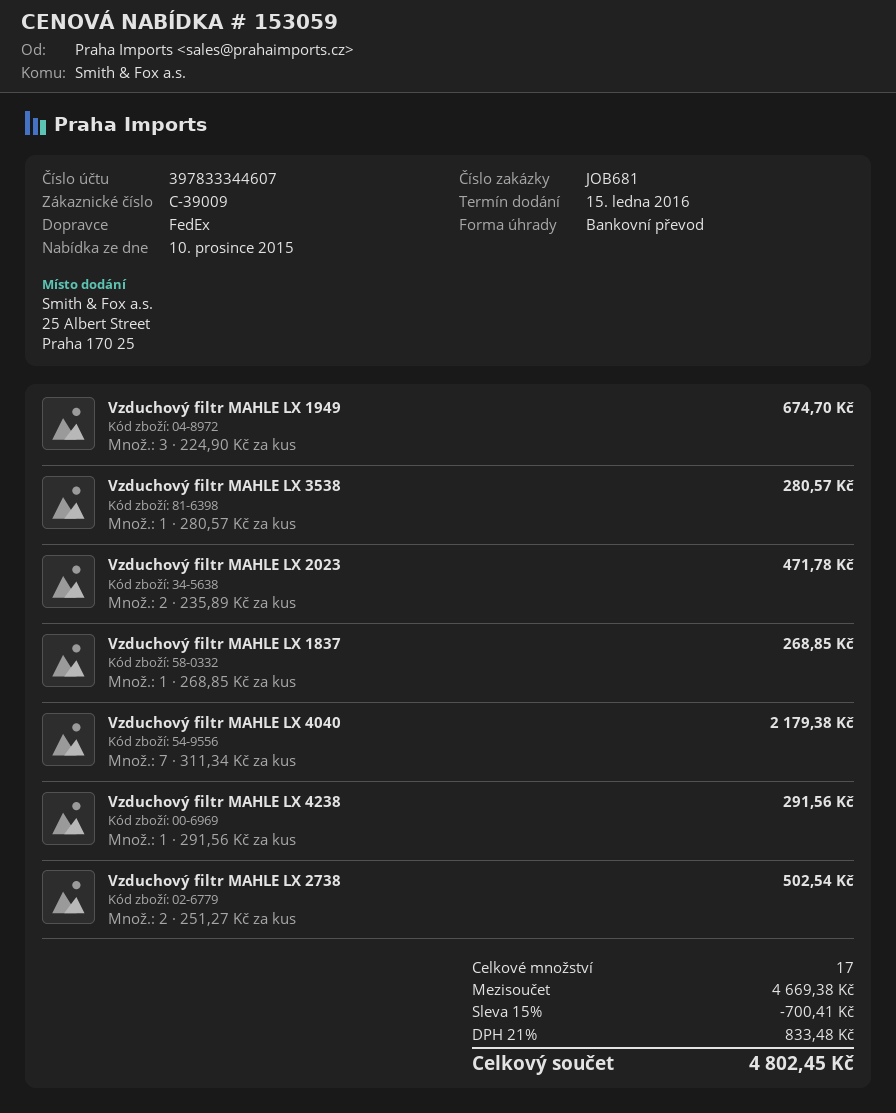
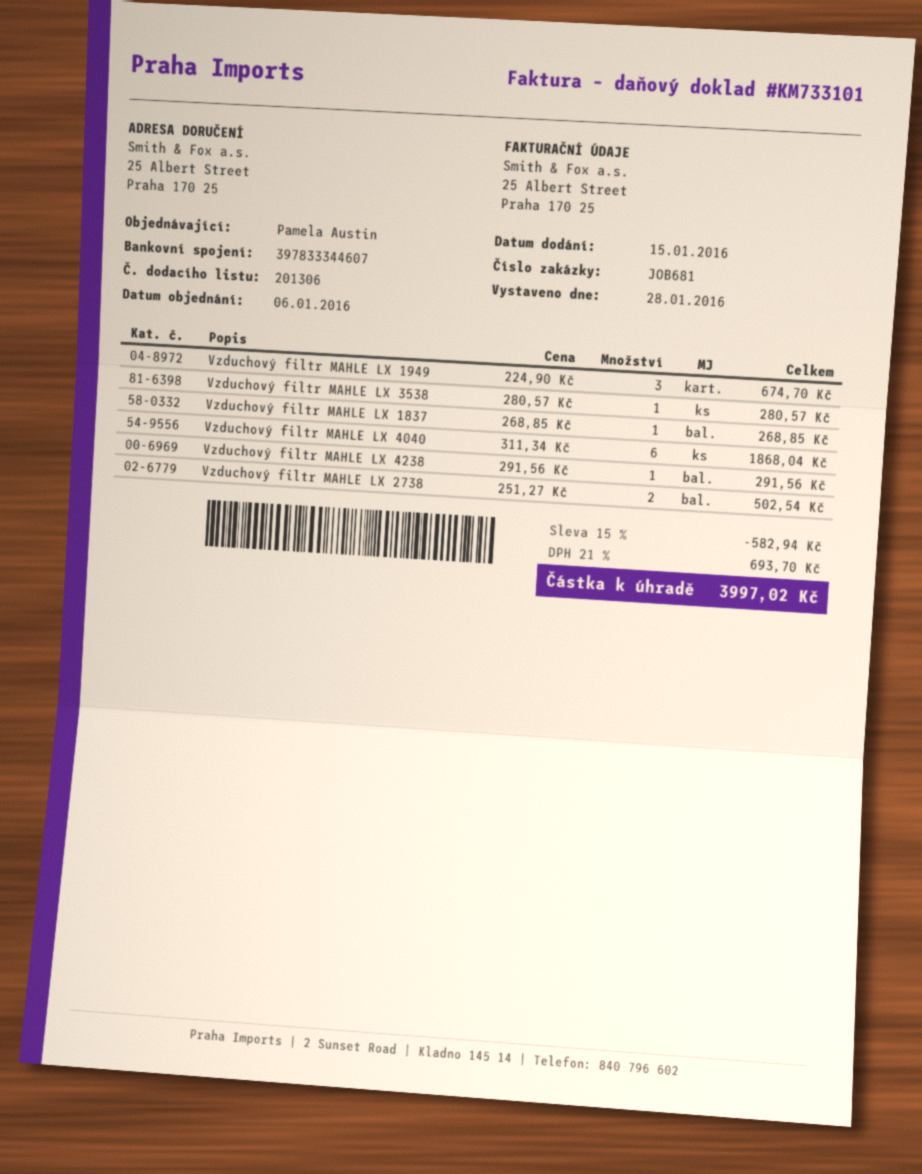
Vzduchový filtr MAHLE LX 2023: 2 x 235.89 = 471.78 -> none
Vzduchový filtr MAHLE LX 4040: 7 x 311.34 = 2179.38 -> 6 x 311.34 = 1868.04
discount: 15% = 700.41 -> 15% = 582.94
tax: 21% = 833.48 -> 21% = 693.70
total: 4802.45 -> 3997.02

